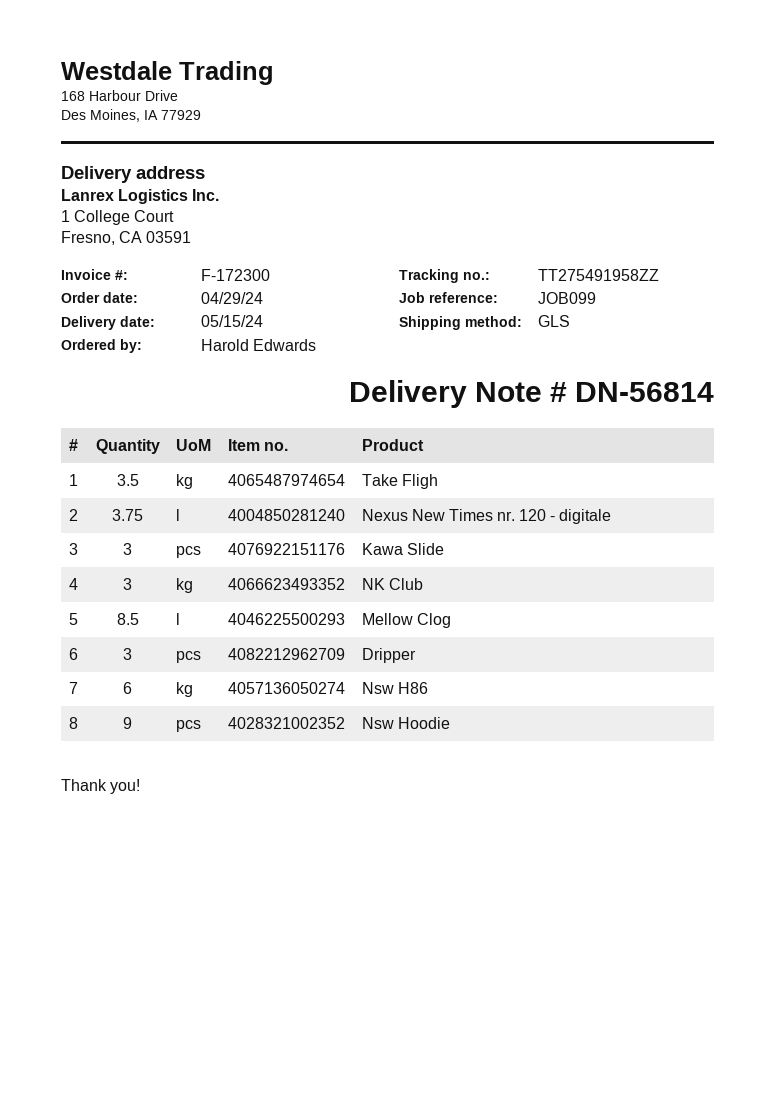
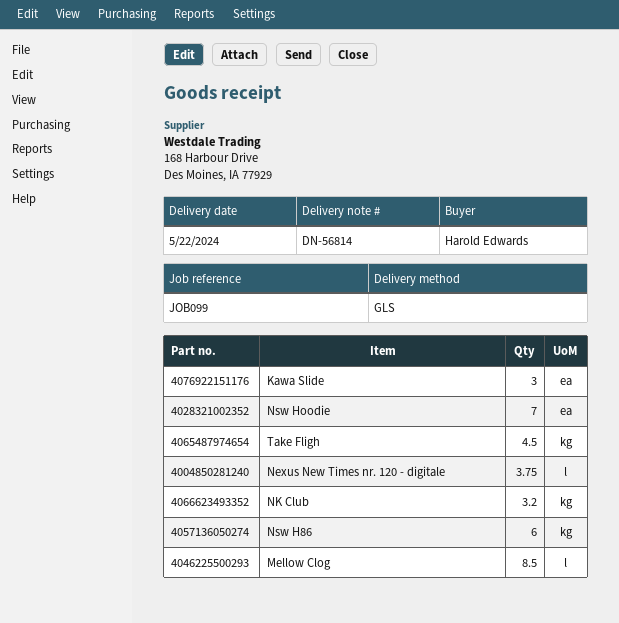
delivery date: 2024-05-15 -> 2024-05-22
Take Fligh: 3.5 -> 4.5
NK Club: 3 -> 3.2
Dripper: 3 -> none
Nsw Hoodie: 9 -> 7

